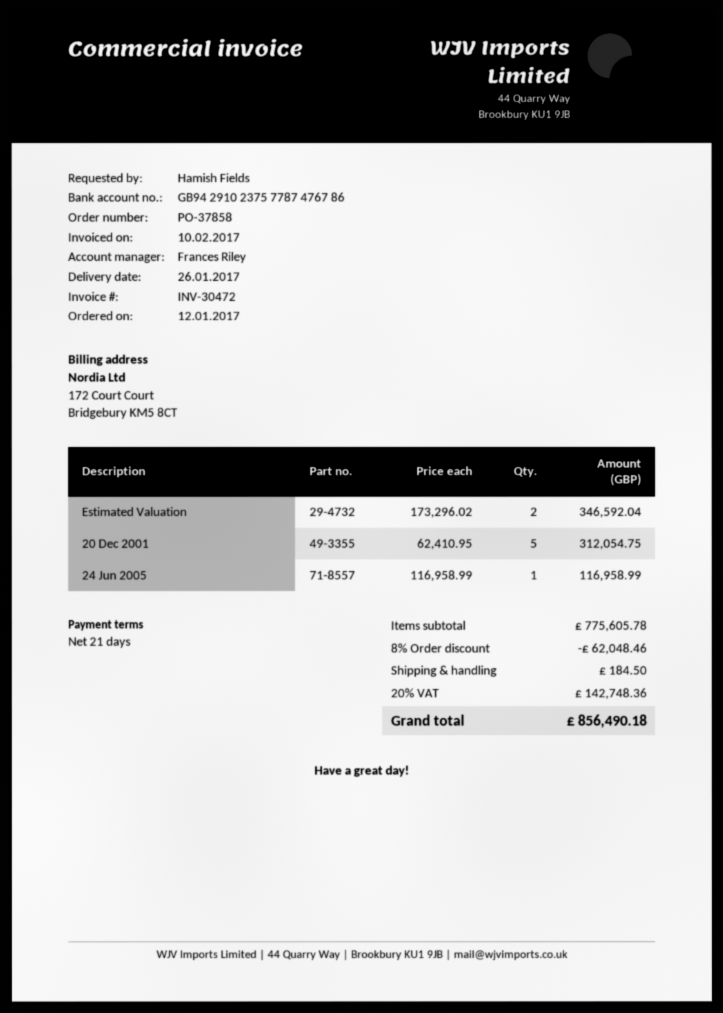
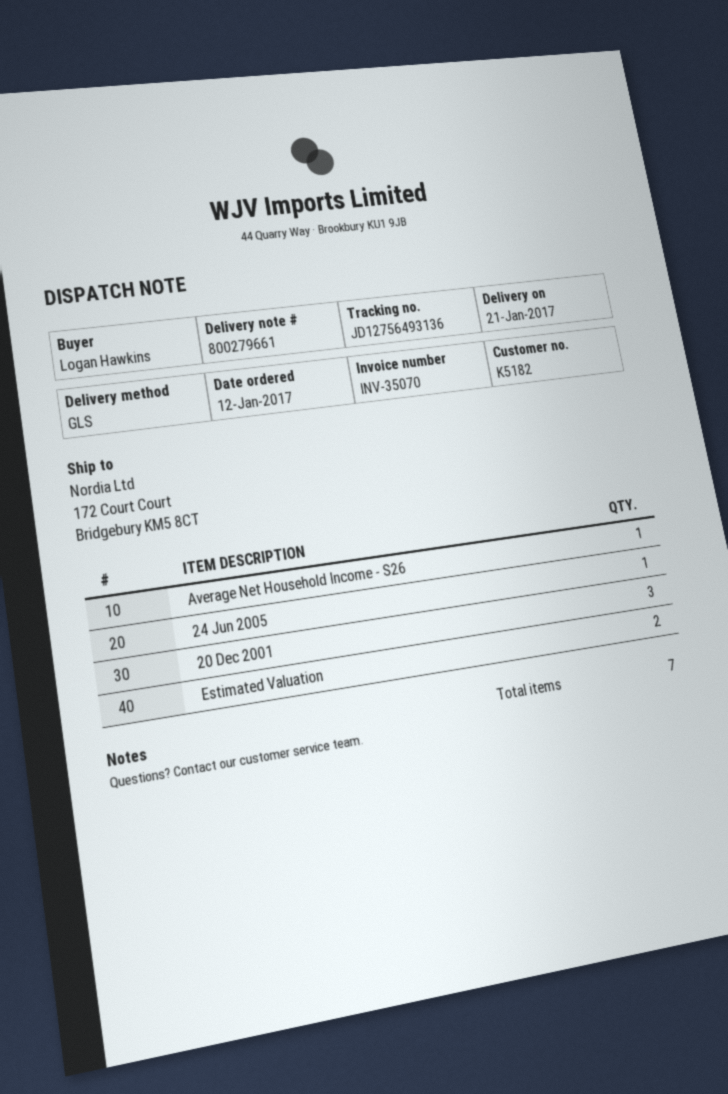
delivery date: 2017-01-26 -> 2017-01-21
invoice number: INV-30472 -> INV-35070
ordered by: Hamish Fields -> Logan Hawkins
20 Dec 2001: 5 -> 3
Average Net Household Income - S26: none -> 1

